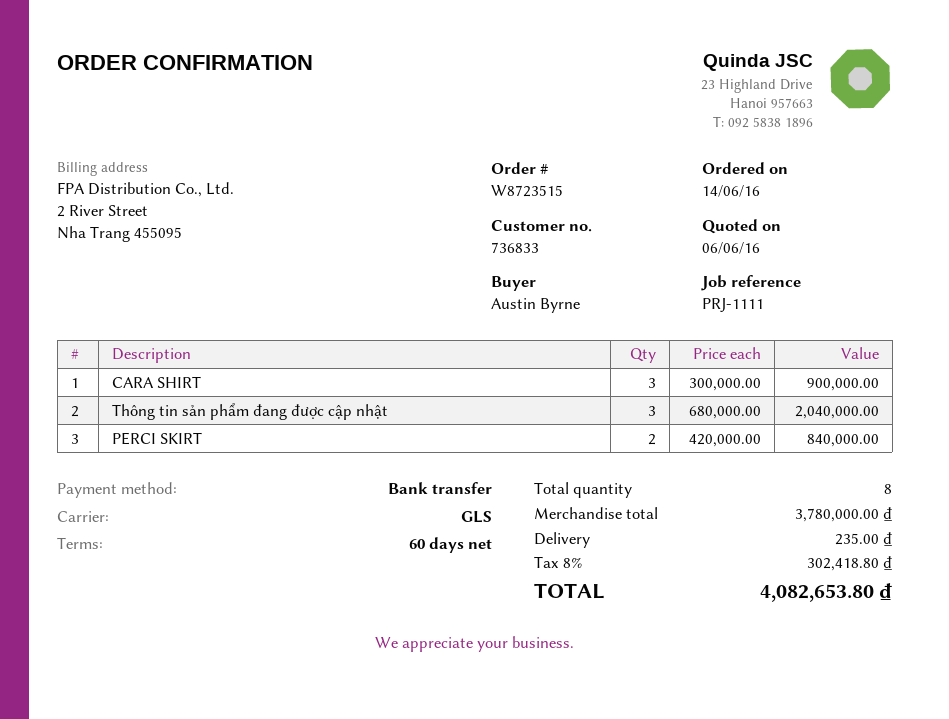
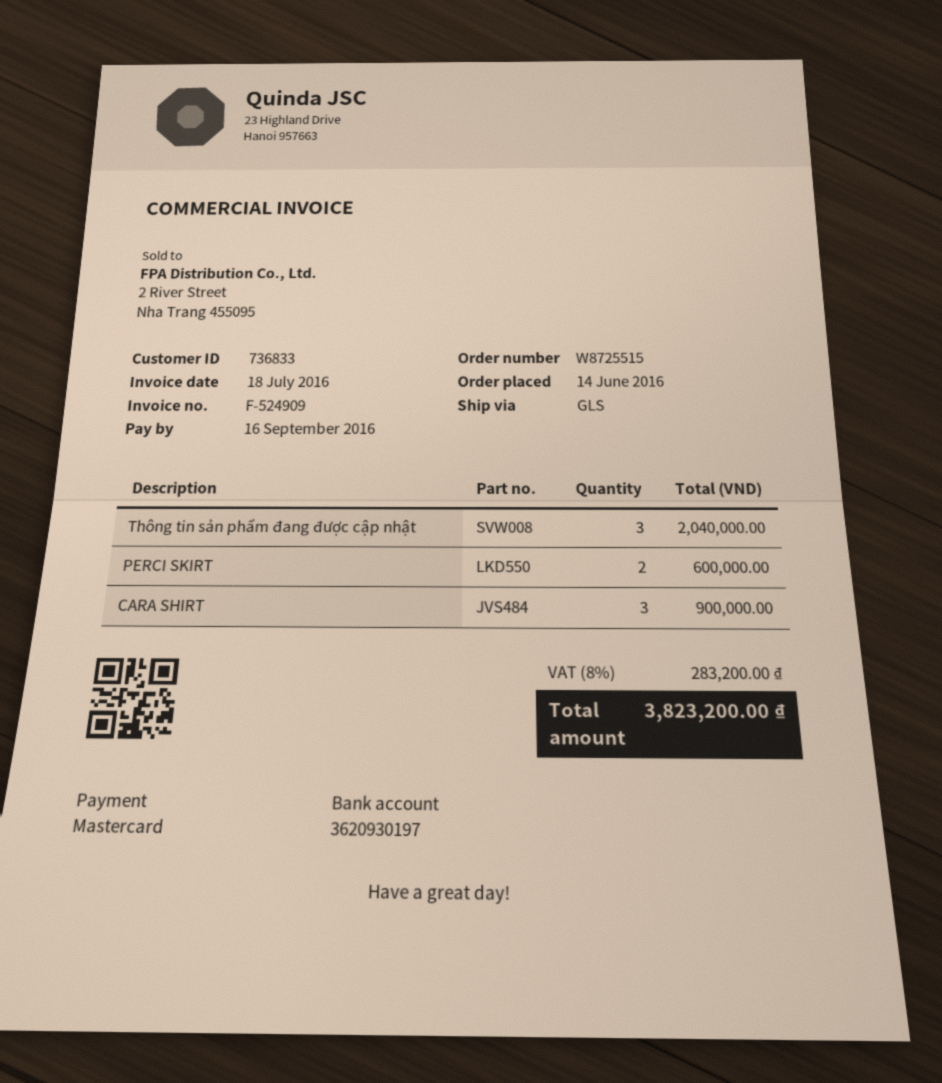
order number: W8723515 -> W8725515
payment method: bank transfer -> Mastercard
PERCI SKIRT: 2 for 840000.00 -> 2 for 600000.00
shipping: 235.00 -> none
tax: 8% = 302418.80 -> 8% = 283200.00
total: 4082653.80 -> 3823200.00

